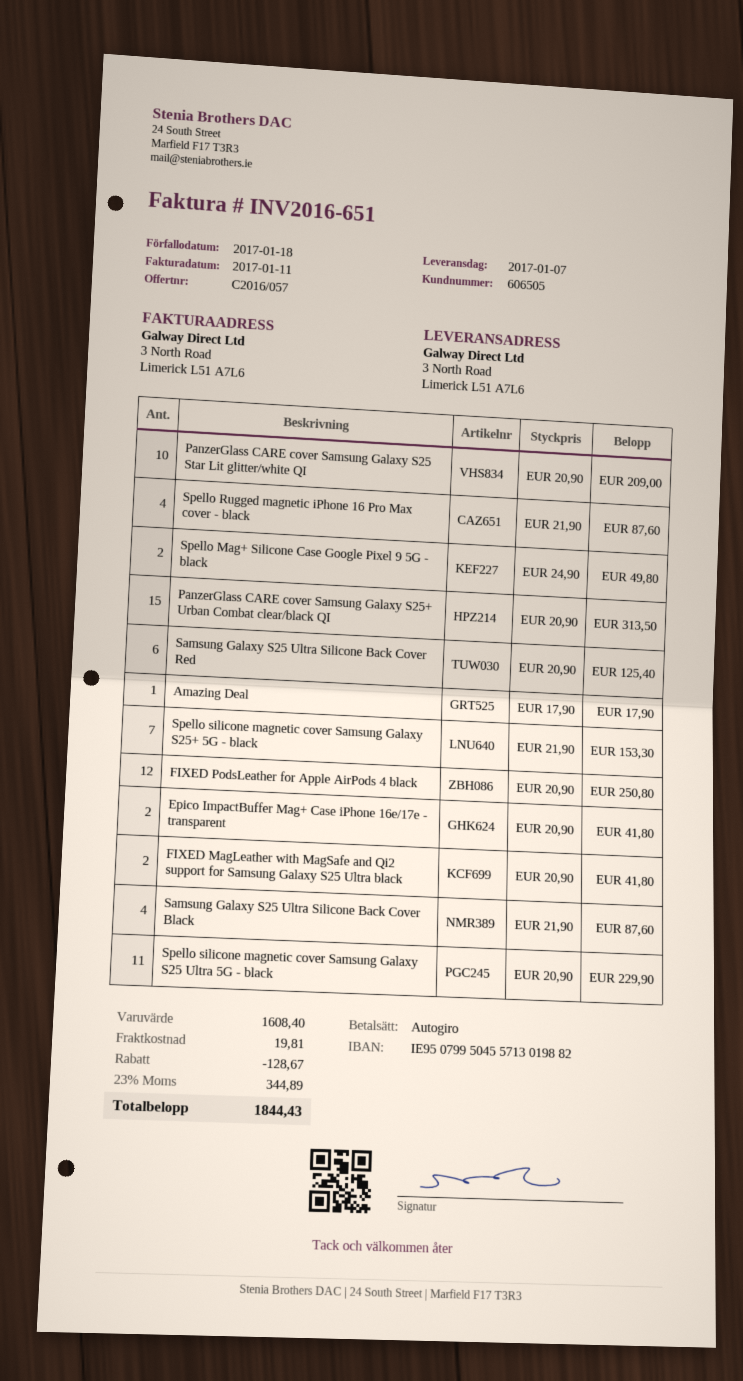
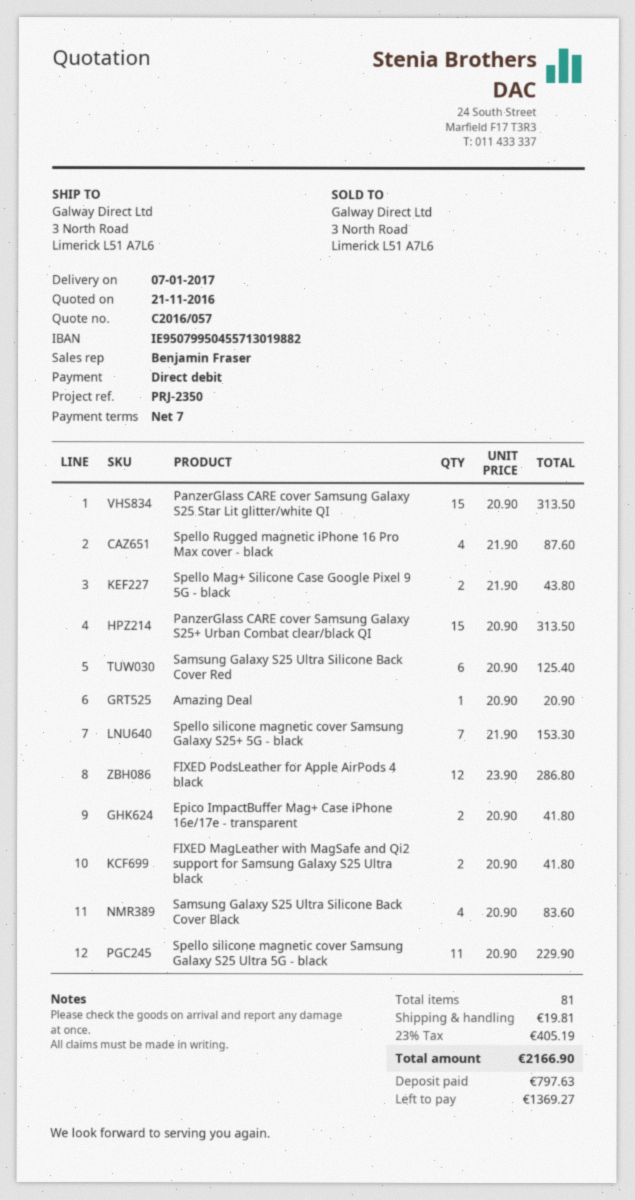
PanzerGlass CARE cover Samsung Galaxy S25 Star Lit glitter/white QI: 10 x 20.90 = 209.00 -> 15 x 20.90 = 313.50
Spello Mag+ Silicone Case Google Pixel 9 5G - black: 2 x 24.90 = 49.80 -> 2 x 21.90 = 43.80
Amazing Deal: 1 x 17.90 = 17.90 -> 1 x 20.90 = 20.90
FIXED PodsLeather for Apple AirPods 4 black: 12 x 20.90 = 250.80 -> 12 x 23.90 = 286.80
Samsung Galaxy S25 Ultra Silicone Back Cover Black: 4 x 21.90 = 87.60 -> 4 x 20.90 = 83.60
discount: 128.67 -> none
tax: 23% = 344.89 -> 23% = 405.19
total: 1844.43 -> 2166.90

